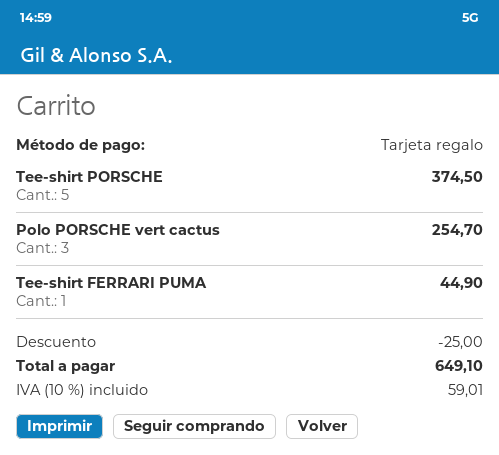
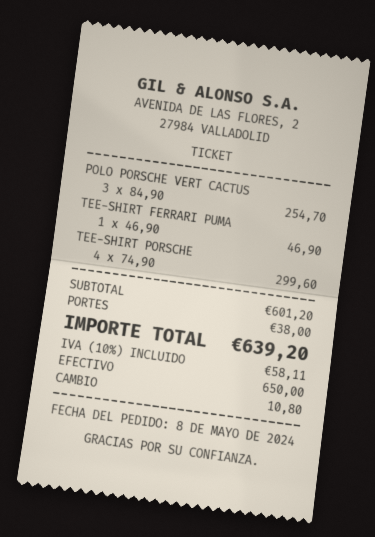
payment method: gift card -> cash
Tee-shirt PORSCHE: 5 for 374.50 -> 4 for 299.60
Tee-shirt FERRARI PUMA: 1 for 44.90 -> 1 for 46.90
discount: 25.00 -> none
shipping: none -> 38.00
tax: 10% = 59.01 -> 10% = 58.11
total: 649.10 -> 639.20

